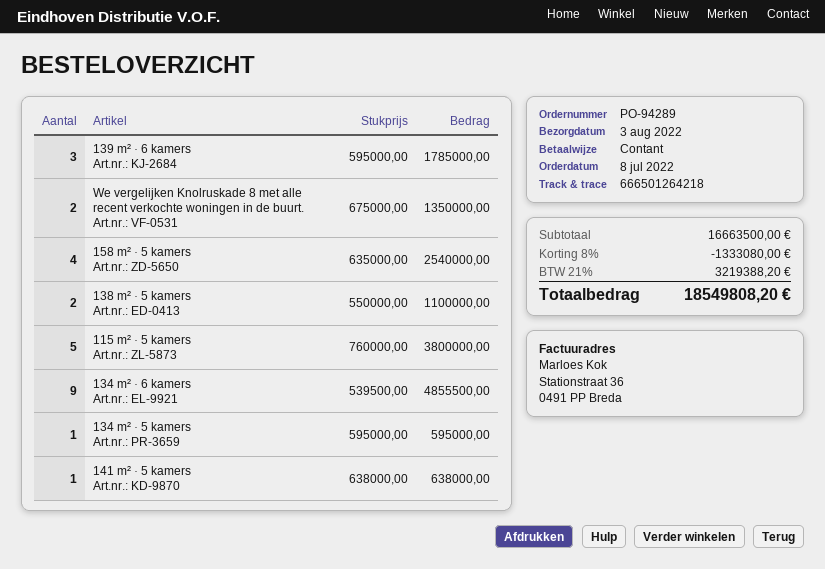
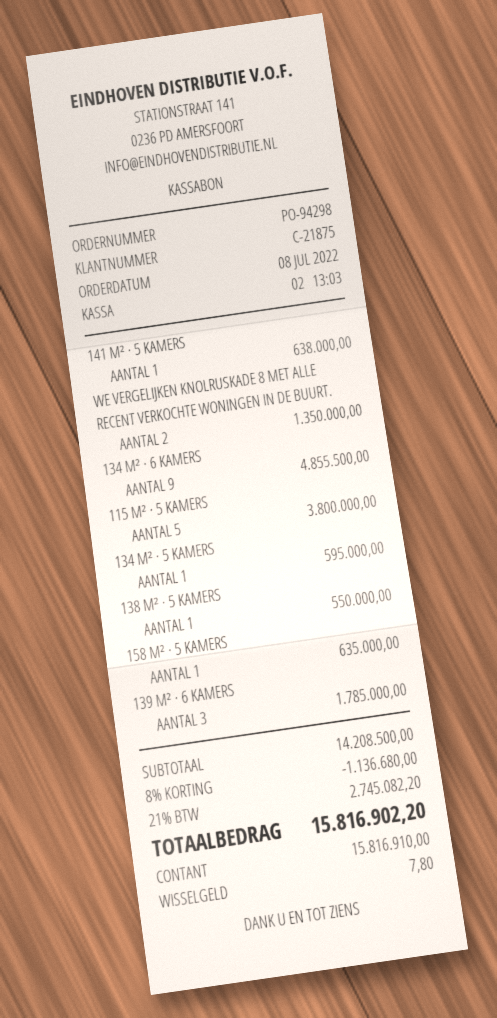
order number: PO-94289 -> PO-94298
158 m² · 5 kamers: 4 for 2540000.00 -> 1 for 635000.00
138 m² · 5 kamers: 2 for 1100000.00 -> 1 for 550000.00
subtotal: 16663500.00 -> 14208500.00
discount: 8% = 1333080.00 -> 8% = 1136680.00
tax: 21% = 3219388.20 -> 21% = 2745082.20
total: 18549808.20 -> 15816902.20

